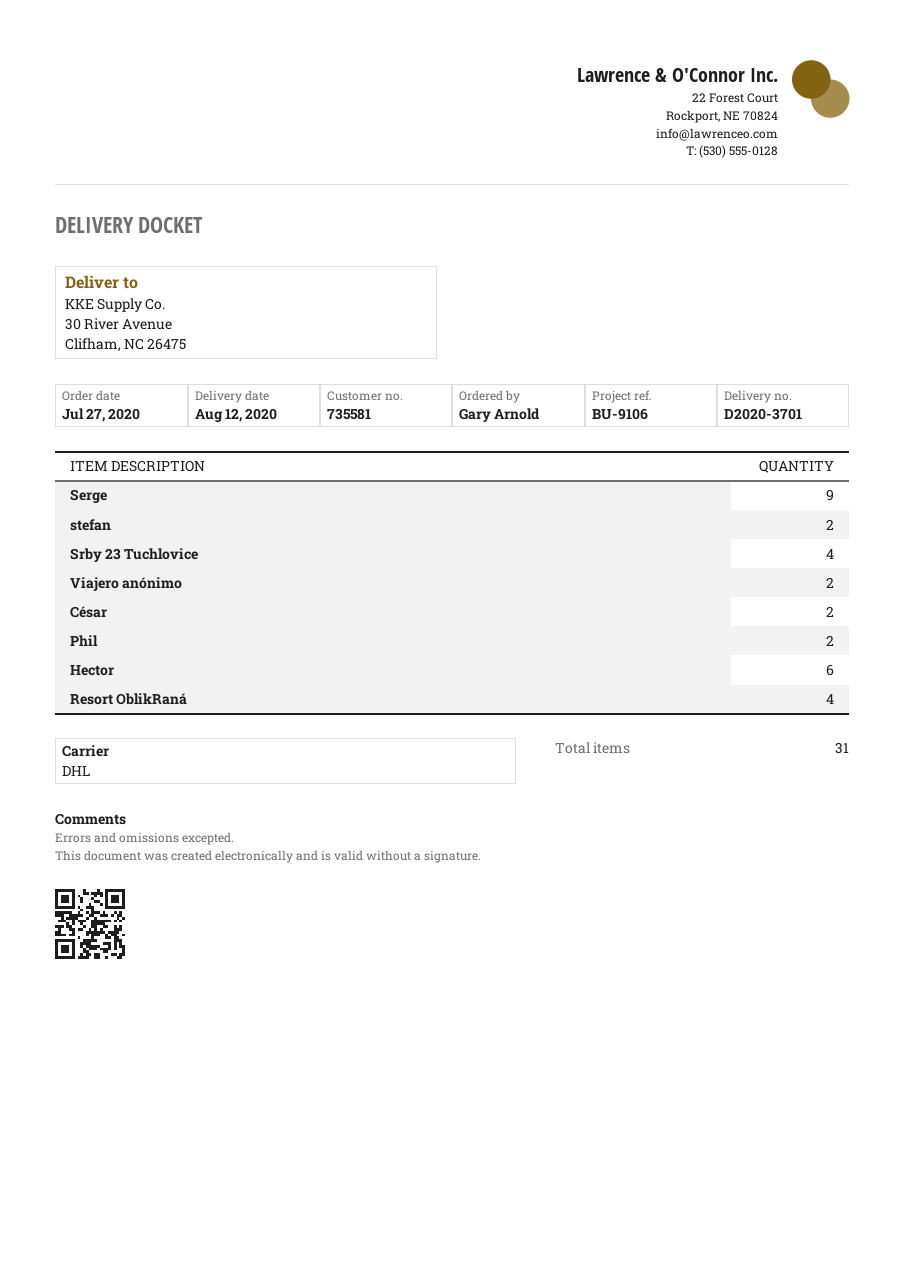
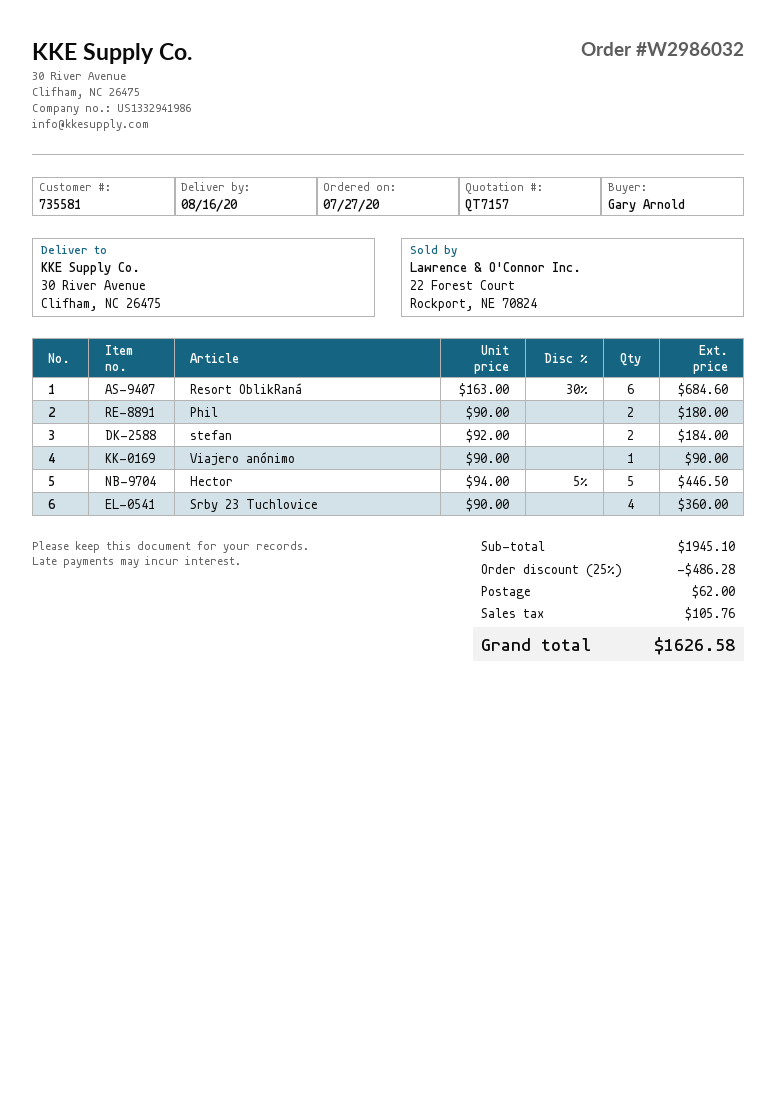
delivery date: 2020-08-12 -> 2020-08-16
Serge: 9 -> none
Viajero anónimo: 2 -> 1
César: 2 -> none
Hector: 6 -> 5
Resort OblikRaná: 4 -> 6

